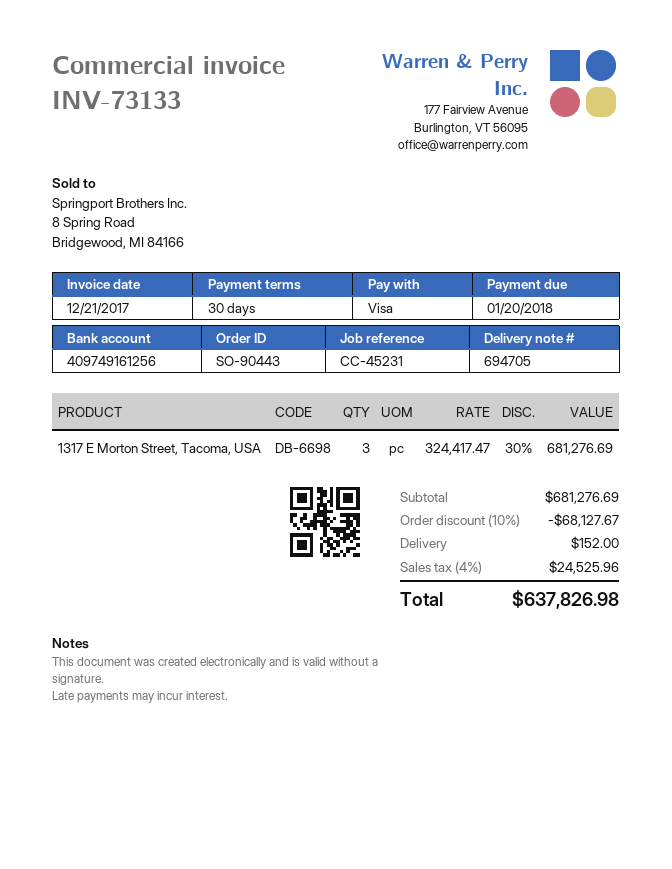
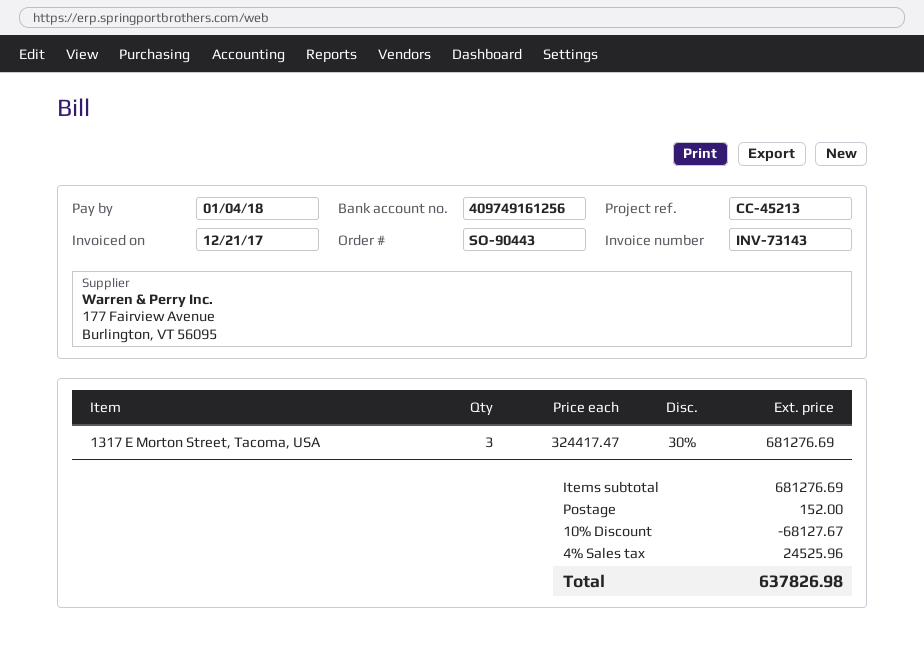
invoice number: INV-73133 -> INV-73143
due date: 2018-01-20 -> 2018-01-04
reference: CC-45231 -> CC-45213

